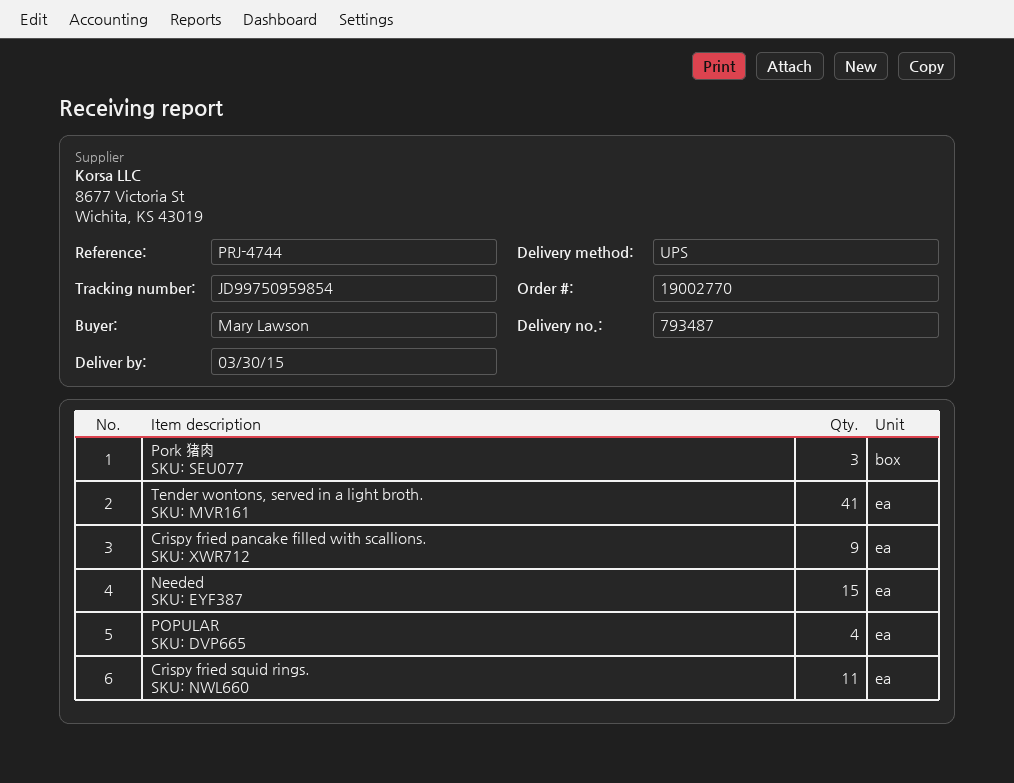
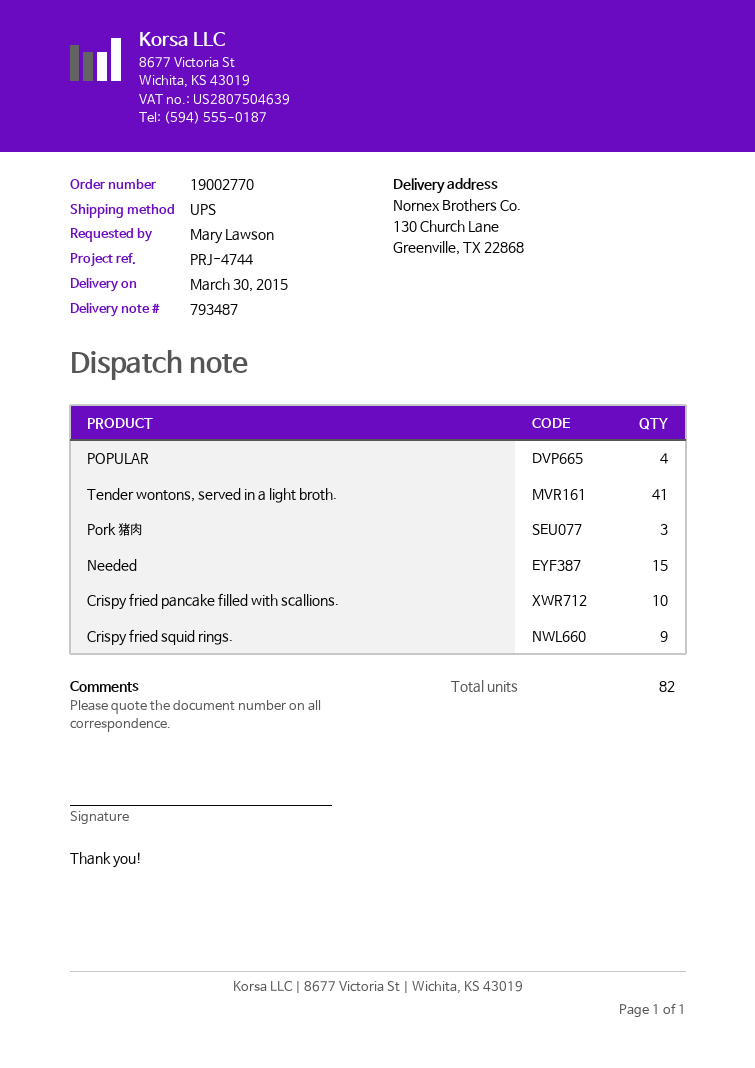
Crispy fried pancake filled with scallions.: 9 -> 10
Crispy fried squid rings.: 11 -> 9

